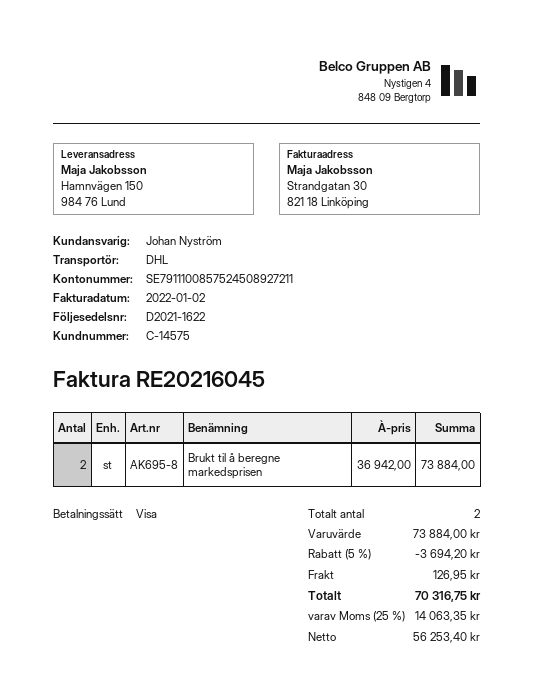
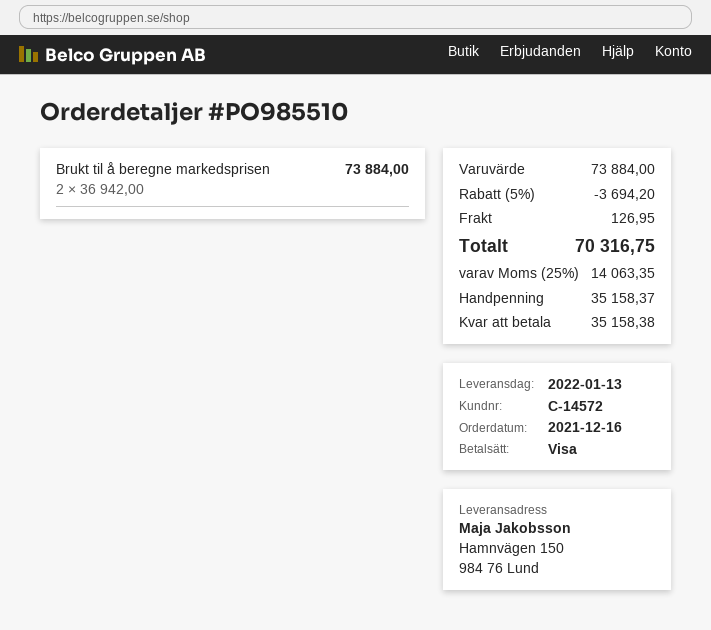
customer number: C-14575 -> C-14572

